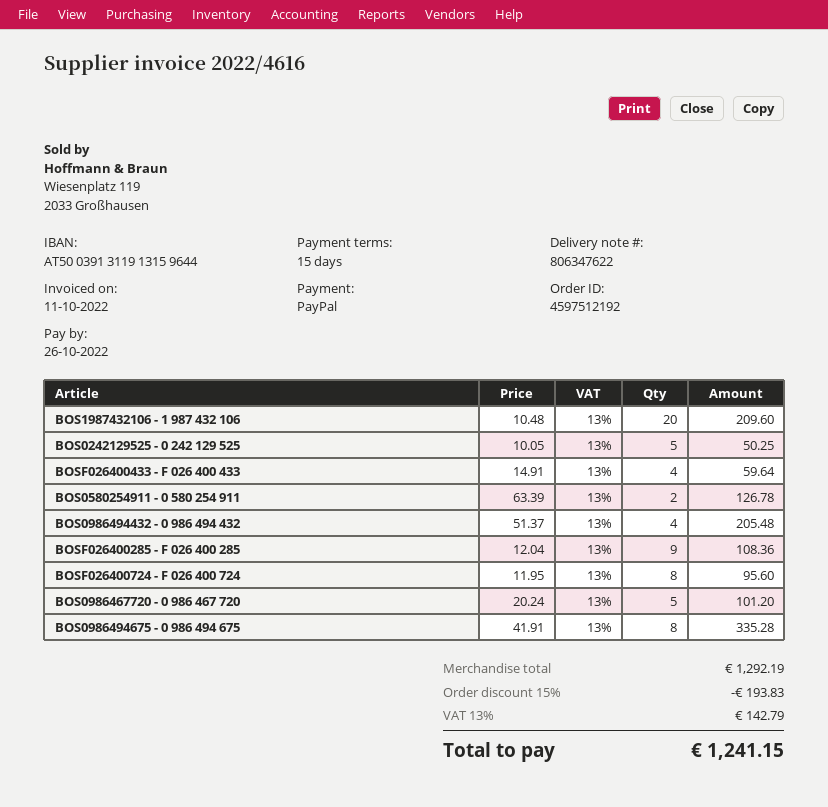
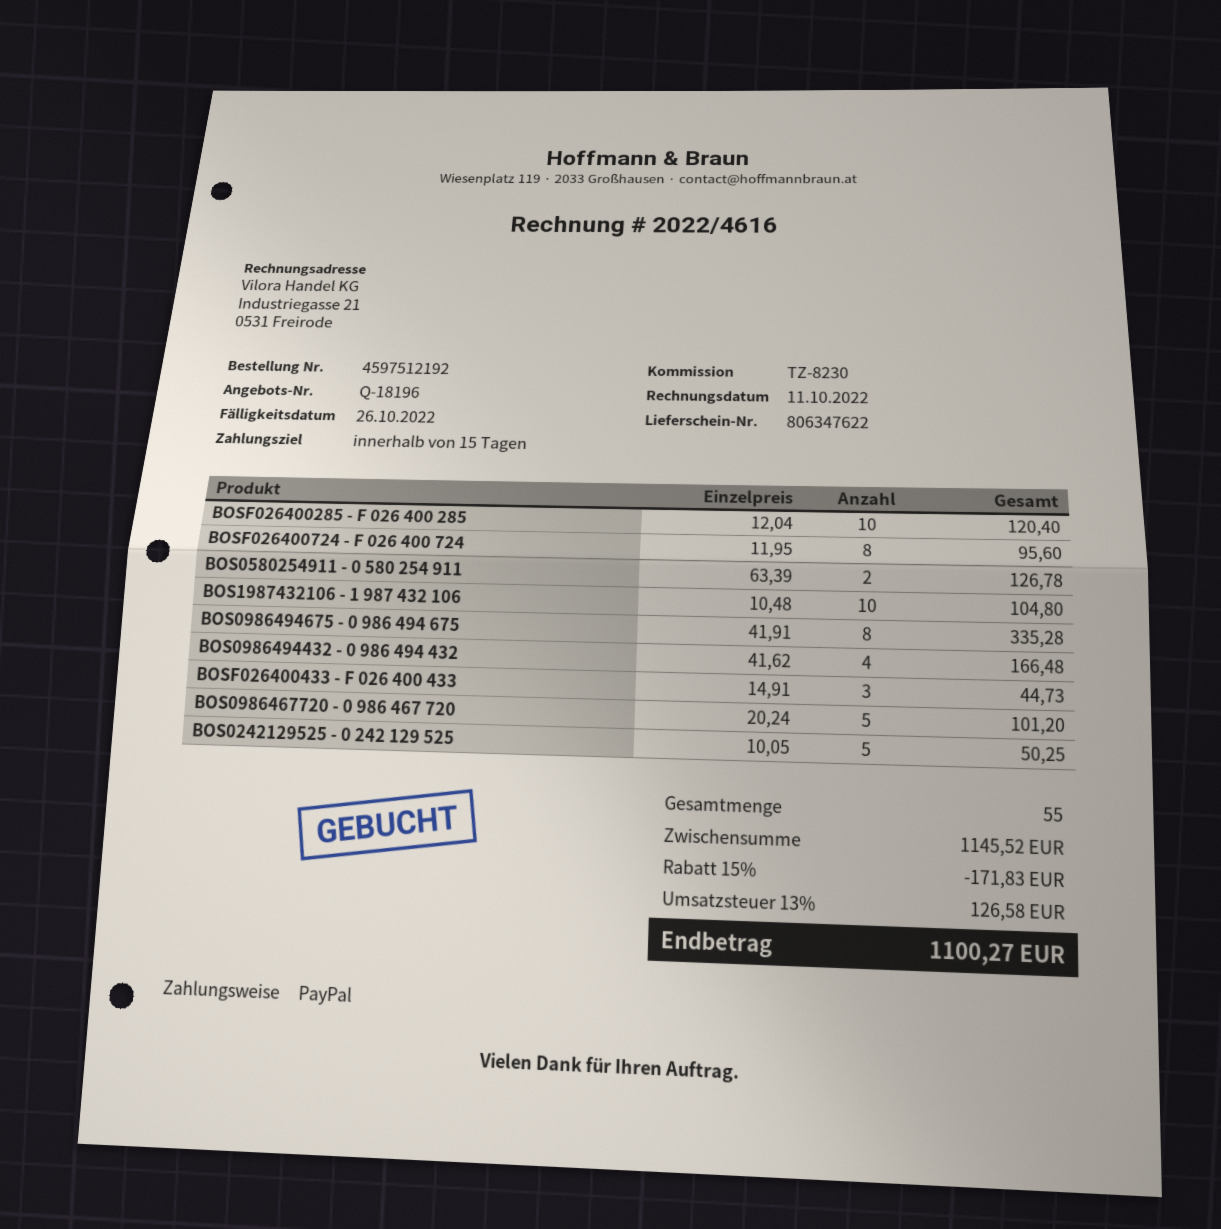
BOS1987432106 - 1 987 432 106: 20 x 10.48 = 209.60 -> 10 x 10.48 = 104.80
BOSF026400433 - F 026 400 433: 4 x 14.91 = 59.64 -> 3 x 14.91 = 44.73
BOS0986494432 - 0 986 494 432: 4 x 51.37 = 205.48 -> 4 x 41.62 = 166.48
BOSF026400285 - F 026 400 285: 9 x 12.04 = 108.36 -> 10 x 12.04 = 120.40
subtotal: 1292.19 -> 1145.52
discount: 15% = 193.83 -> 15% = 171.83
tax: 13% = 142.79 -> 13% = 126.58
total: 1241.15 -> 1100.27

